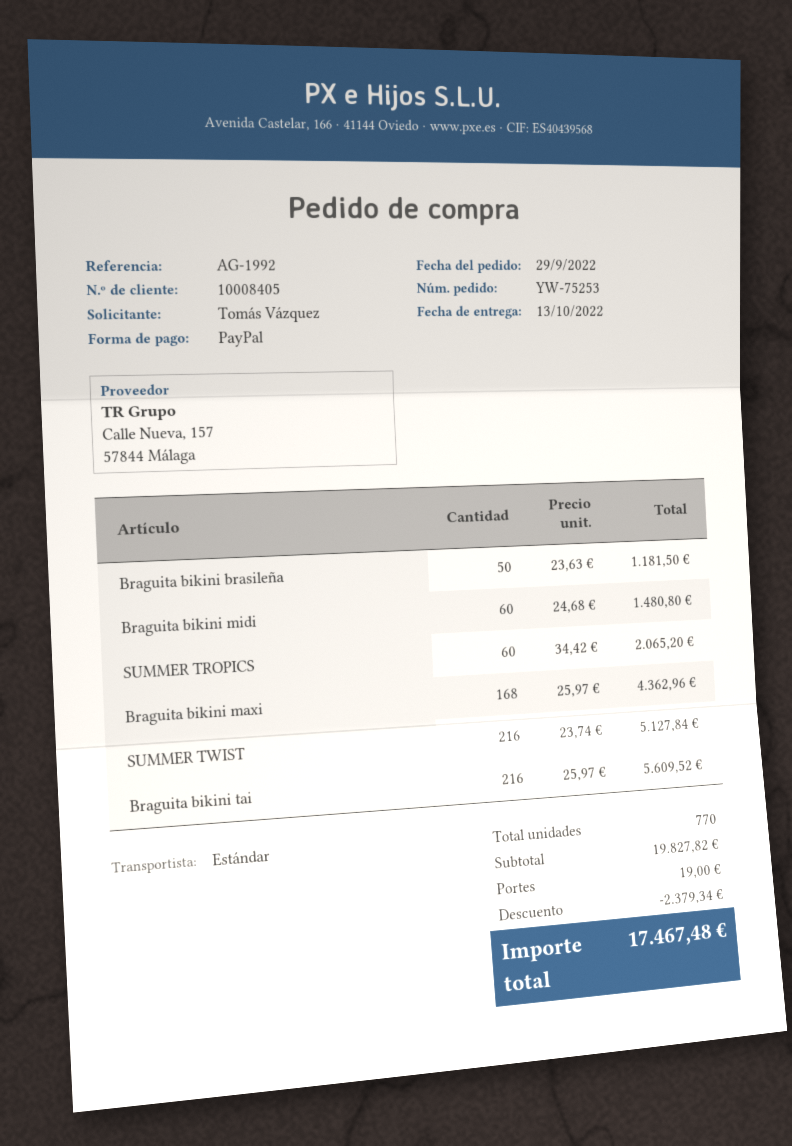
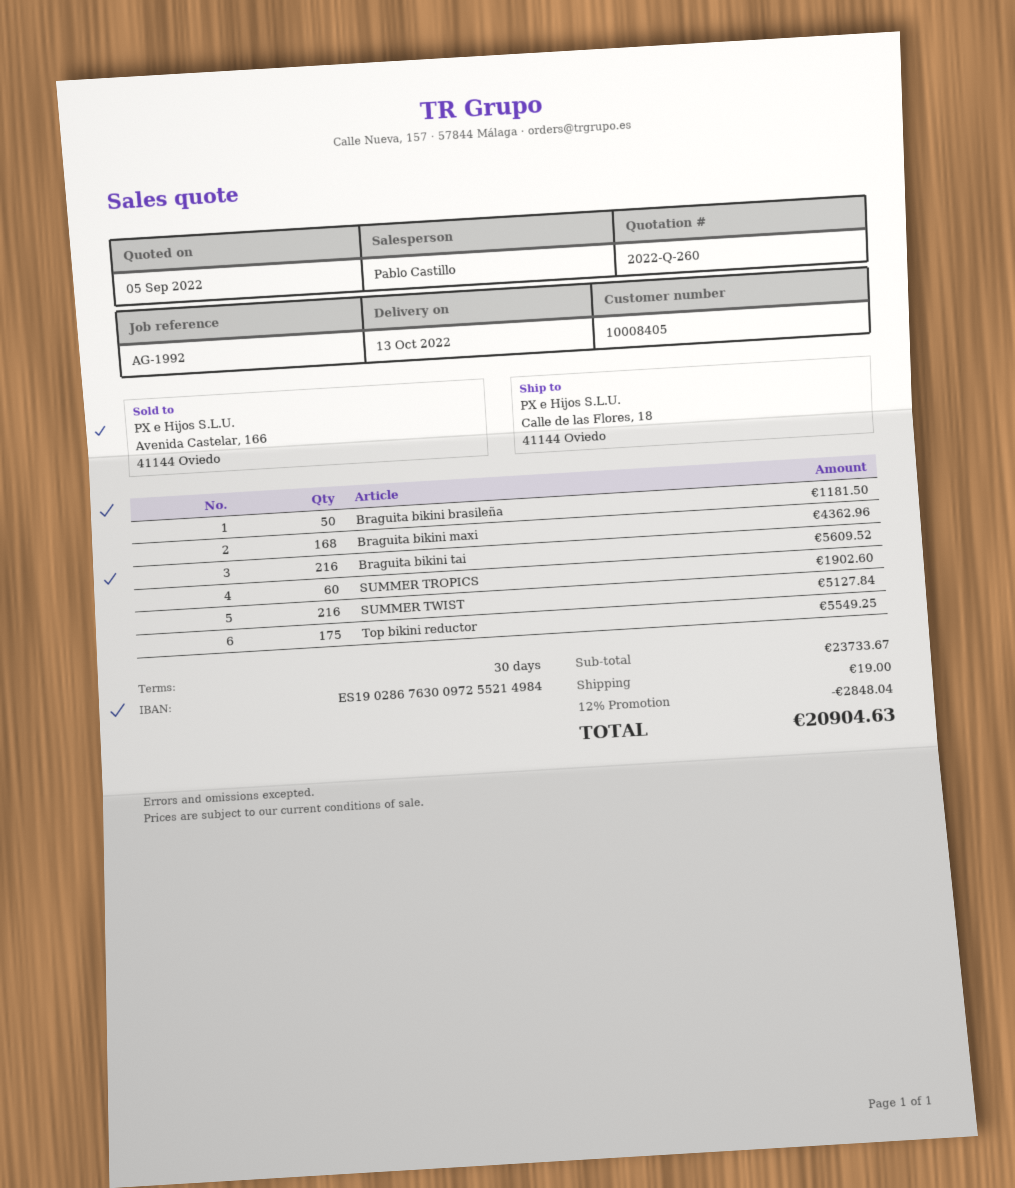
Braguita bikini midi: 60 for 1480.80 -> none
SUMMER TROPICS: 60 for 2065.20 -> 60 for 1902.60
Top bikini reductor: none -> 175 for 5549.25
subtotal: 19827.82 -> 23733.67
discount: 2379.34 -> 2848.04
total: 17467.48 -> 20904.63

